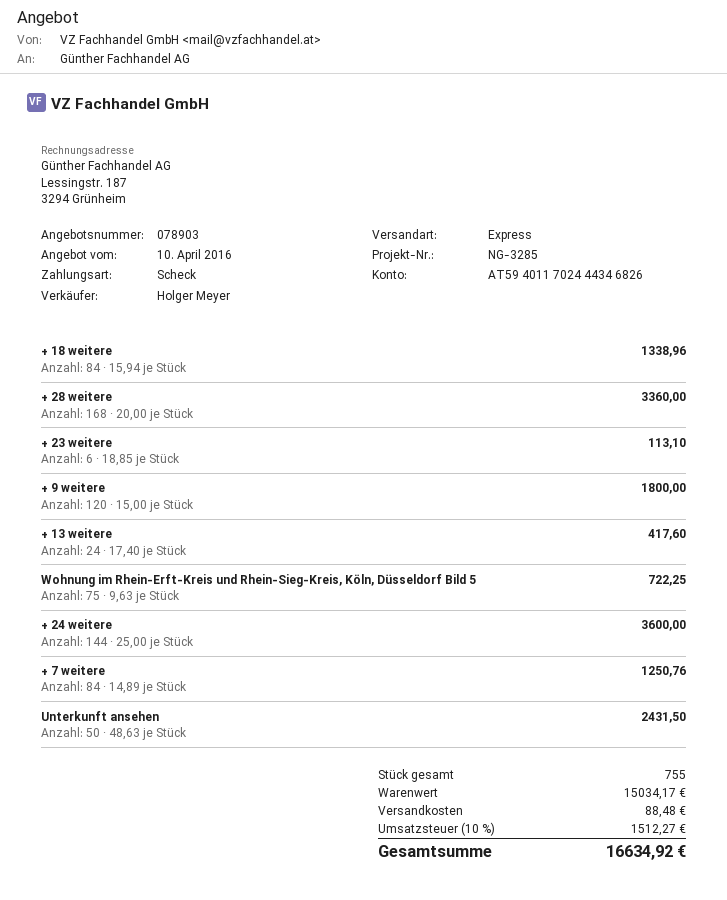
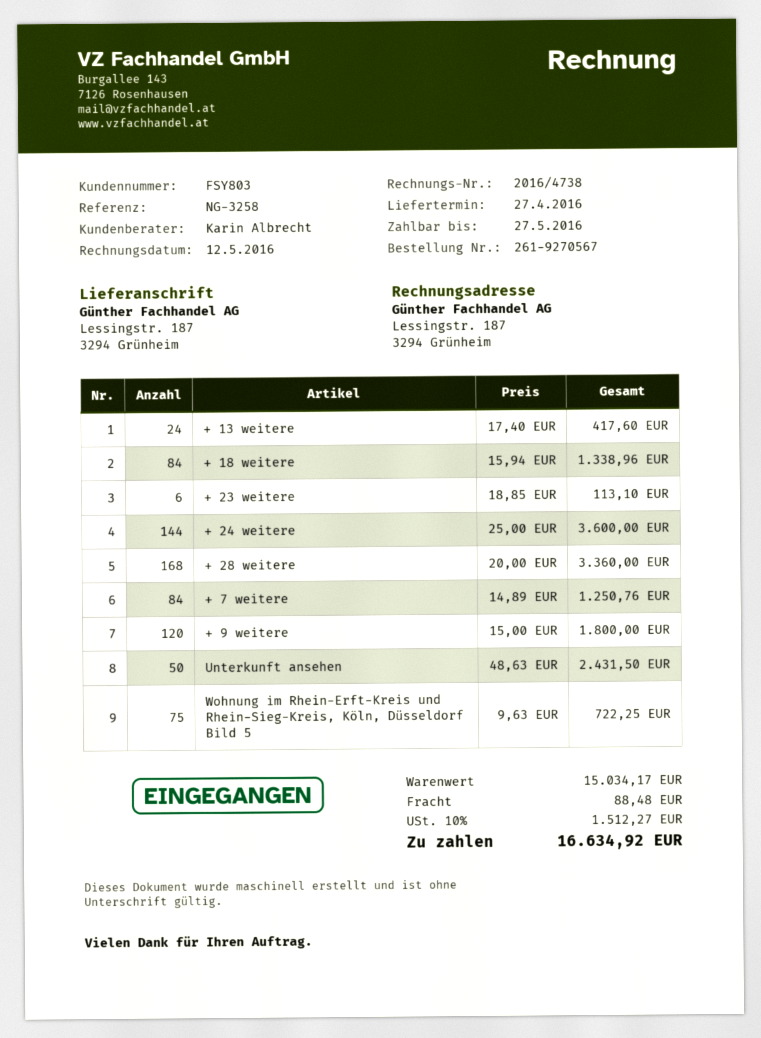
reference: NG-3285 -> NG-3258
sales rep: Holger Meyer -> Karin Albrecht

